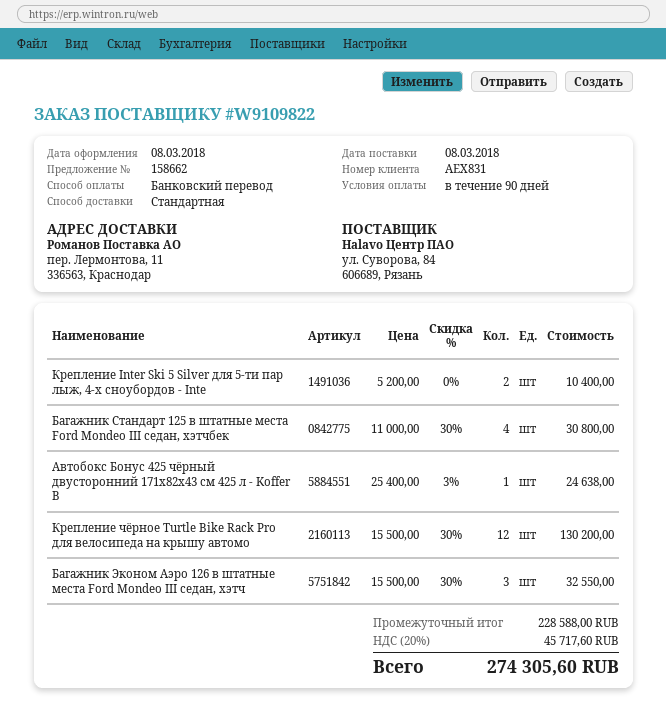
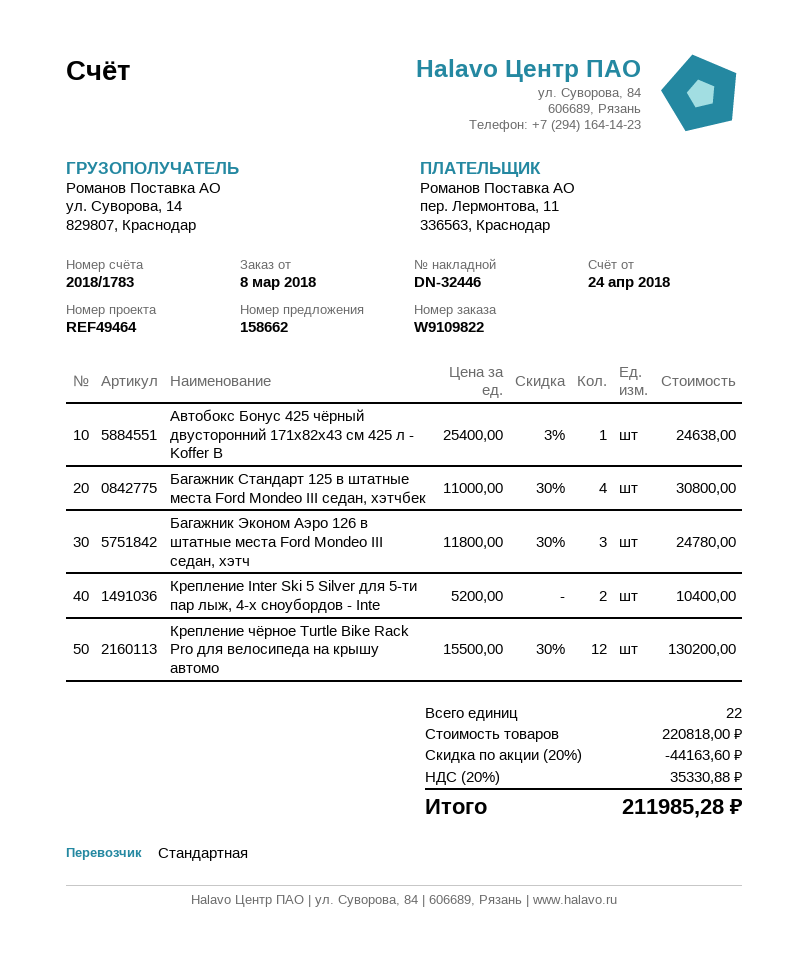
ship to: пер. Лермонтова, 11, 336563, Краснодар -> ул. Суворова, 14, 829807, Краснодар
Багажник Эконом Аэро 126 в штатные места Ford Mondeo III седан, хэтч: 3 x 15500.00 - 30% = 32550.00 -> 3 x 11800.00 - 30% = 24780.00
subtotal: 228588.00 -> 220818.00
discount: none -> 20% = 44163.60
tax: 20% = 45717.60 -> 20% = 35330.88
total: 274305.60 -> 211985.28

